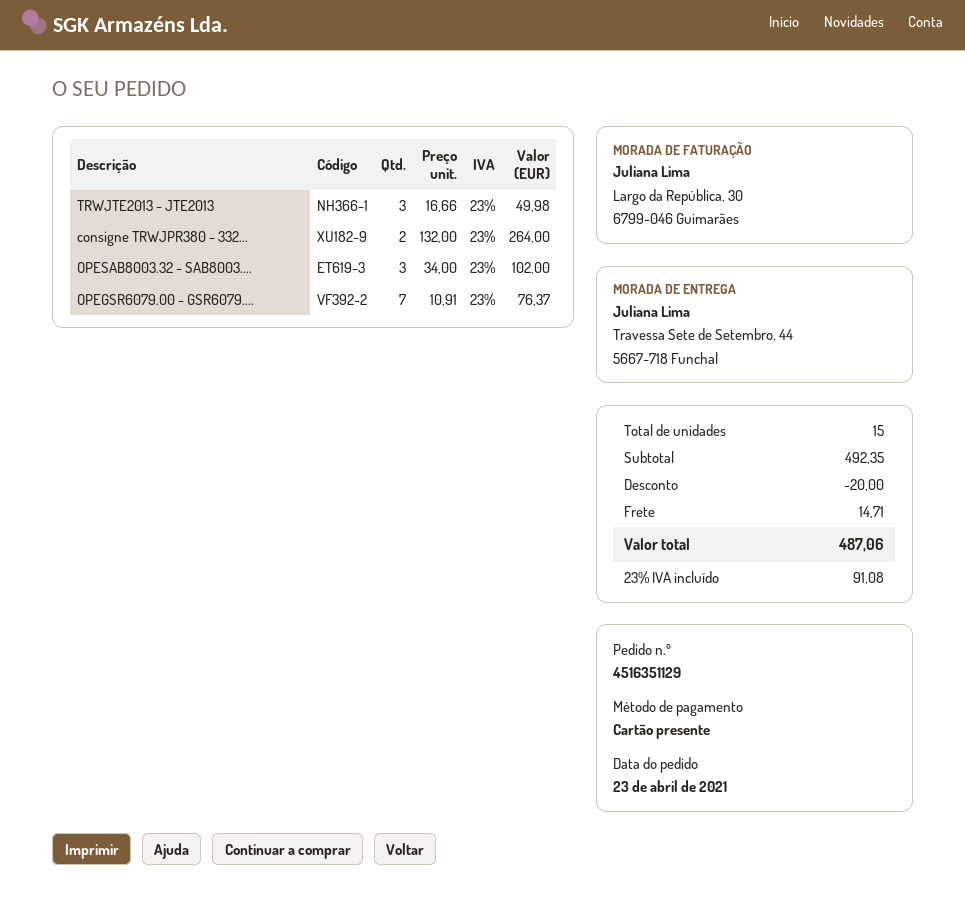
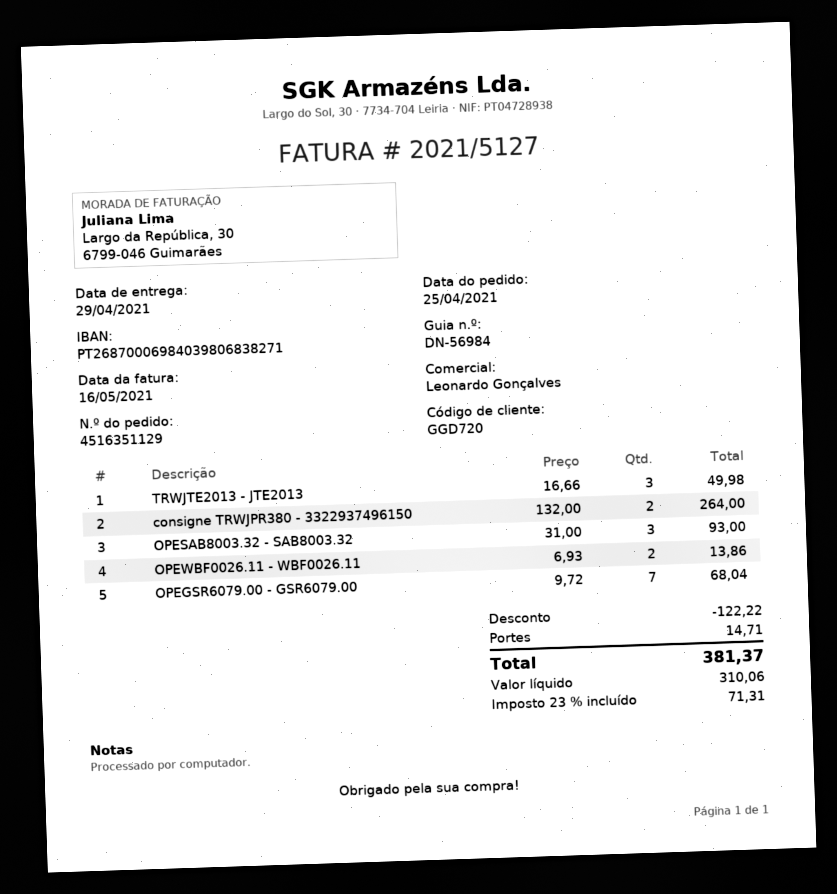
order date: 2021-04-23 -> 2021-04-25
OPESAB8003.32 - SAB8003....: 3 x 34.00 = 102.00 -> 3 x 31.00 = 93.00
OPEGSR6079.00 - GSR6079....: 7 x 10.91 = 76.37 -> 7 x 9.72 = 68.04
OPEWBF0026.11 - WBF0026.11: none -> 2 x 6.93 = 13.86
discount: 20.00 -> 122.22
tax: 23% = 91.08 -> 23% = 71.31
total: 487.06 -> 381.37

